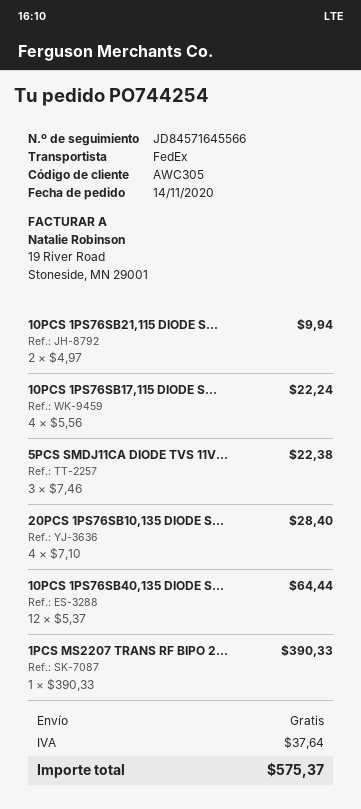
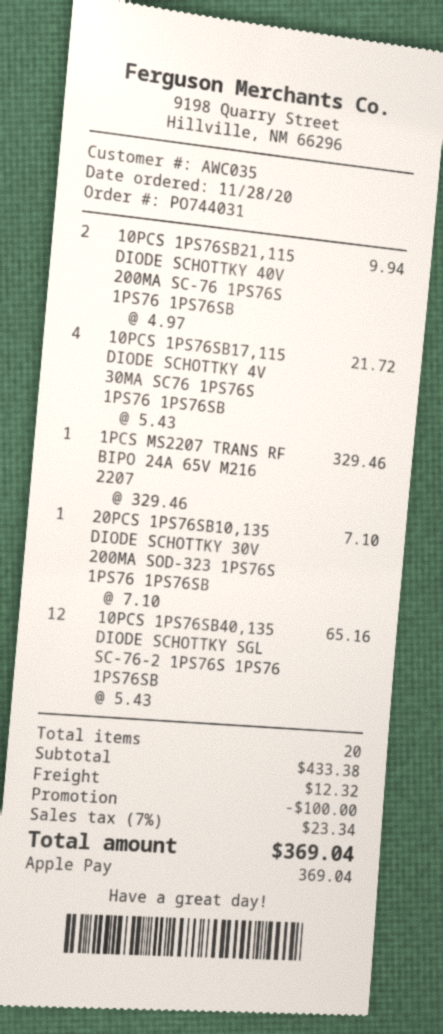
order number: PO744254 -> PO744031
order date: 2020-11-14 -> 2020-11-28
customer number: AWC305 -> AWC035
10PCS 1PS76SB17,115 DIODE S...: 4 x 5.56 = 22.24 -> 4 x 5.43 = 21.72
5PCS SMDJ11CA DIODE TVS 11V...: 3 x 7.46 = 22.38 -> none
20PCS 1PS76SB10,135 DIODE S...: 4 x 7.10 = 28.40 -> 1 x 7.10 = 7.10
10PCS 1PS76SB40,135 DIODE S...: 12 x 5.37 = 64.44 -> 12 x 5.43 = 65.16
1PCS MS2207 TRANS RF BIPO 2...: 1 x 390.33 = 390.33 -> 1 x 329.46 = 329.46
discount: none -> 100.00
shipping: 0.00 -> 12.32
tax: 37.64 -> 23.34
total: 575.37 -> 369.04

